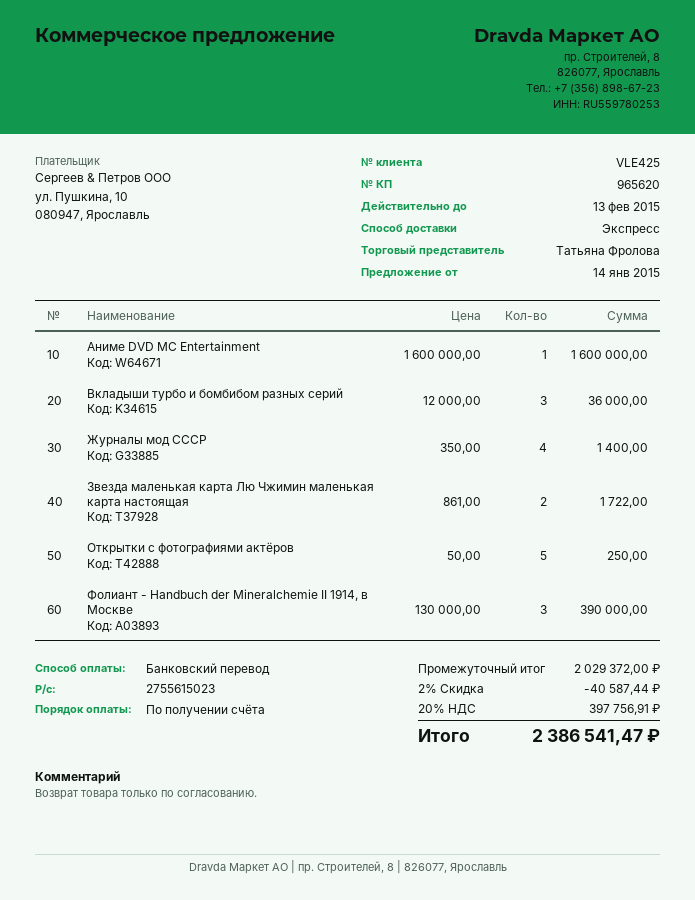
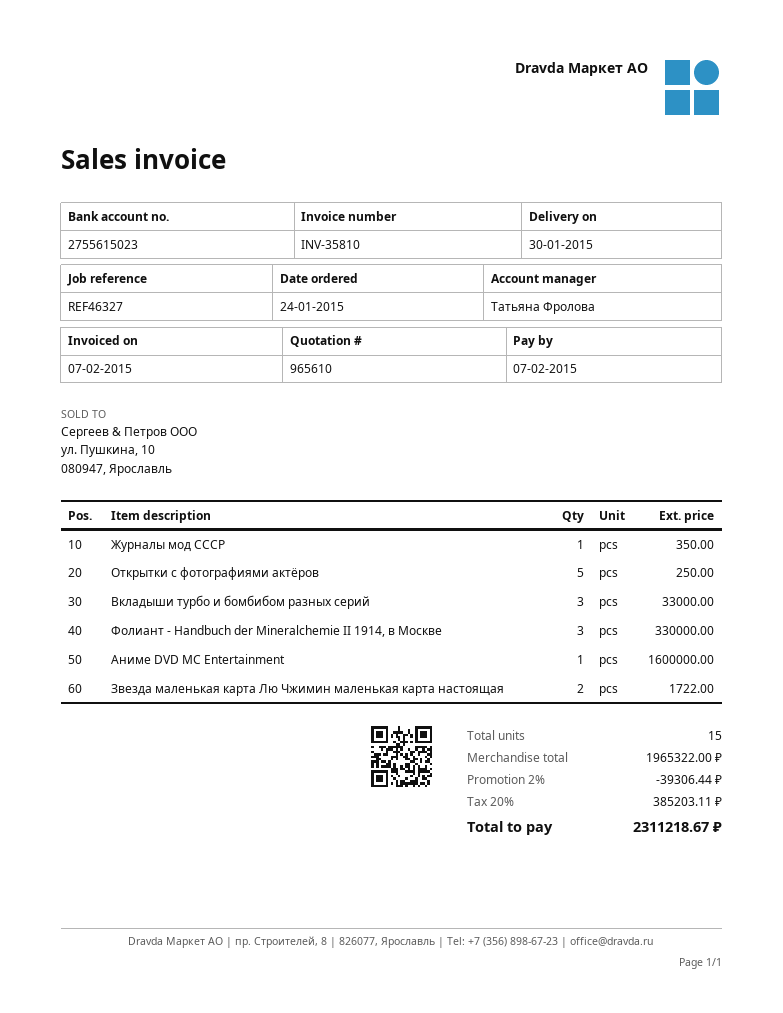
quote number: 965620 -> 965610
Вкладыши турбо и бомбибом разных серий: 3 for 36000.00 -> 3 for 33000.00
Журналы мод СССР: 4 for 1400.00 -> 1 for 350.00
Фолиант - Handbuch der Mineralchemie II 1914, в Москве: 3 for 390000.00 -> 3 for 330000.00
subtotal: 2029372.00 -> 1965322.00
discount: 2% = 40587.44 -> 2% = 39306.44
tax: 20% = 397756.91 -> 20% = 385203.11
total: 2386541.47 -> 2311218.67

